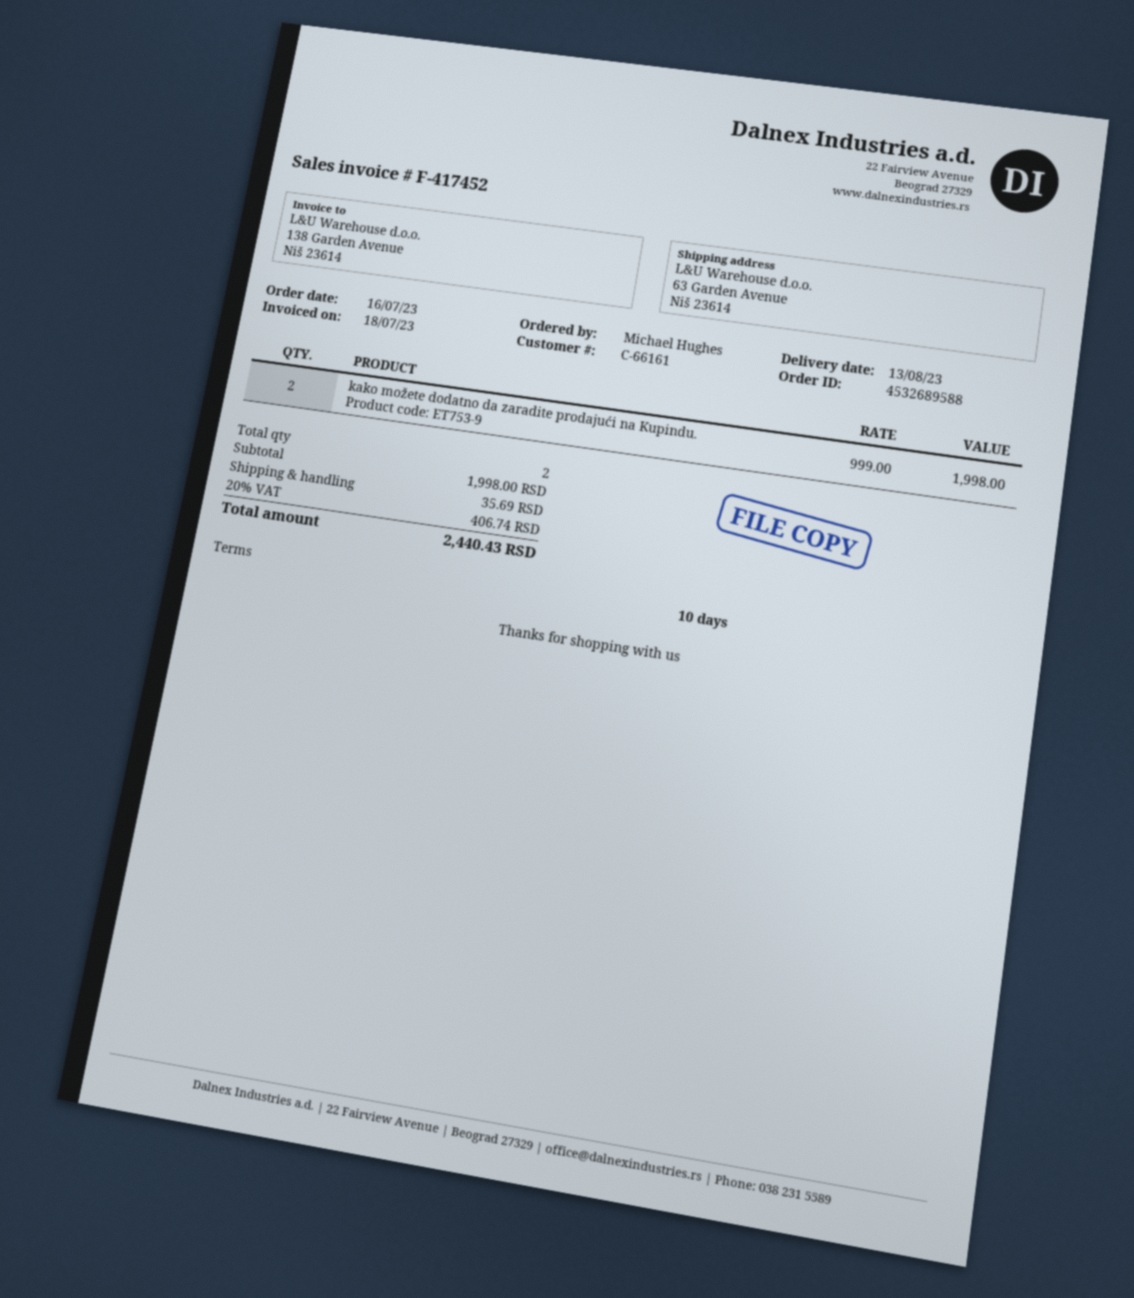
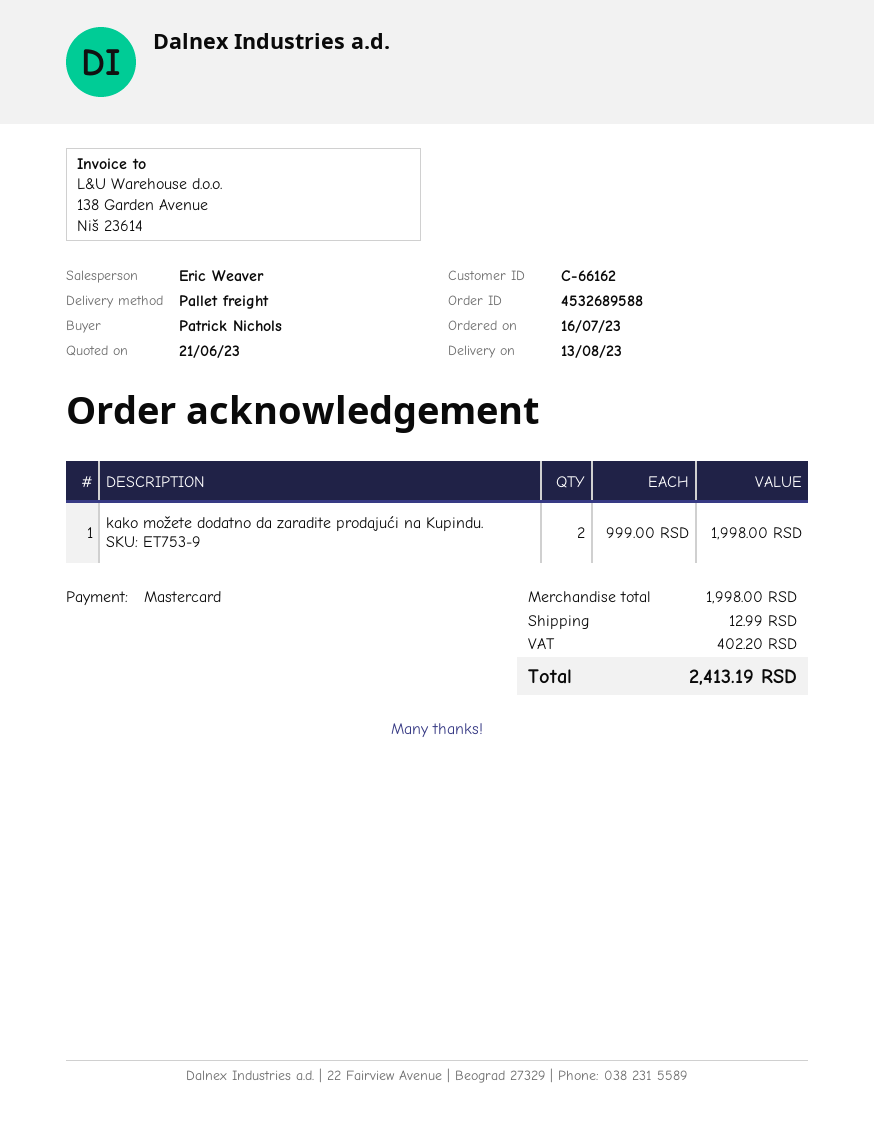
customer number: C-66161 -> C-66162
ordered by: Michael Hughes -> Patrick Nichols
shipping: 35.69 -> 12.99
tax: 406.74 -> 402.20
total: 2440.43 -> 2413.19

